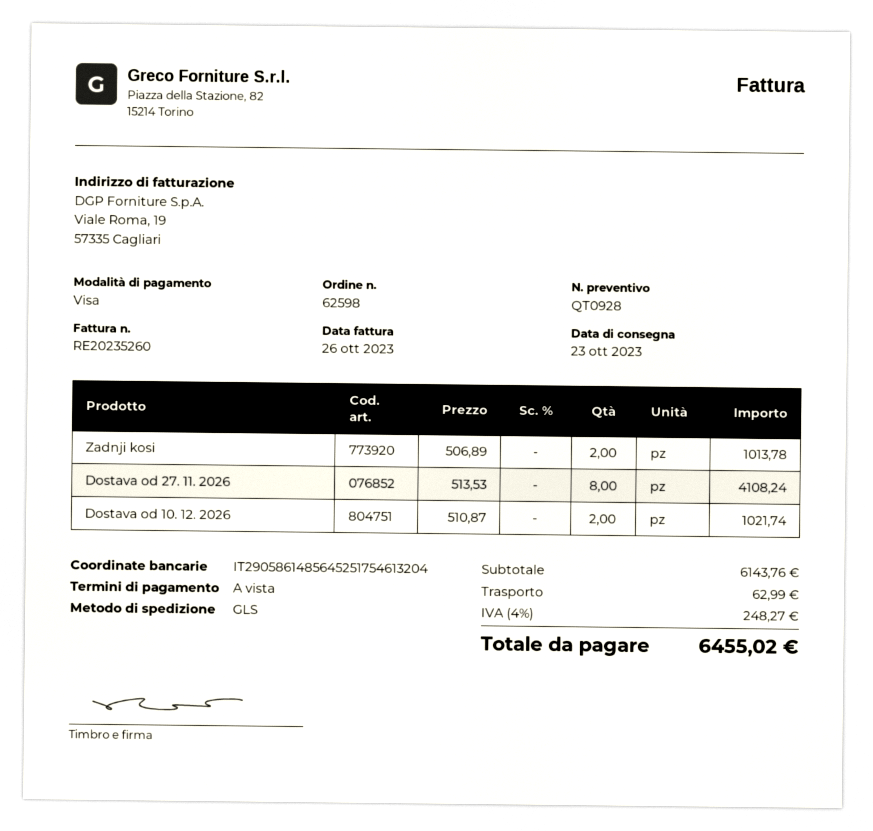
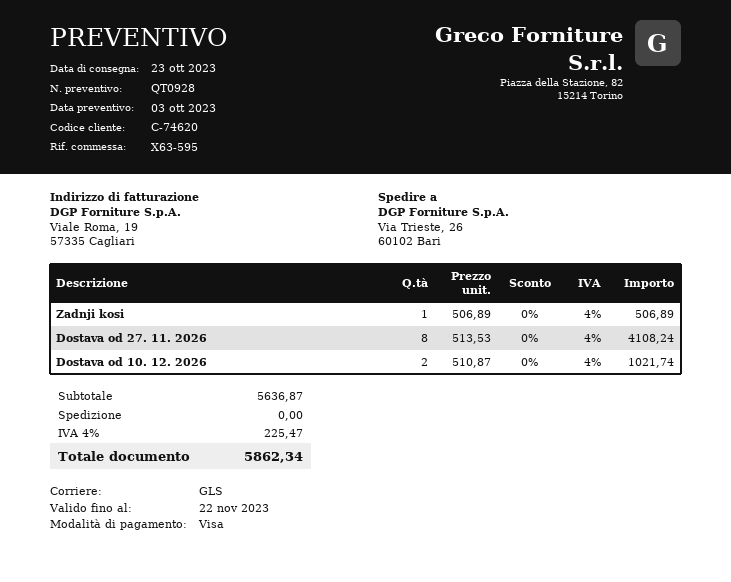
Zadnji kosi: 2 x 506.89 = 1013.78 -> 1 x 506.89 = 506.89
subtotal: 6143.76 -> 5636.87
shipping: 62.99 -> 0.00
tax: 4% = 248.27 -> 4% = 225.47
total: 6455.02 -> 5862.34

